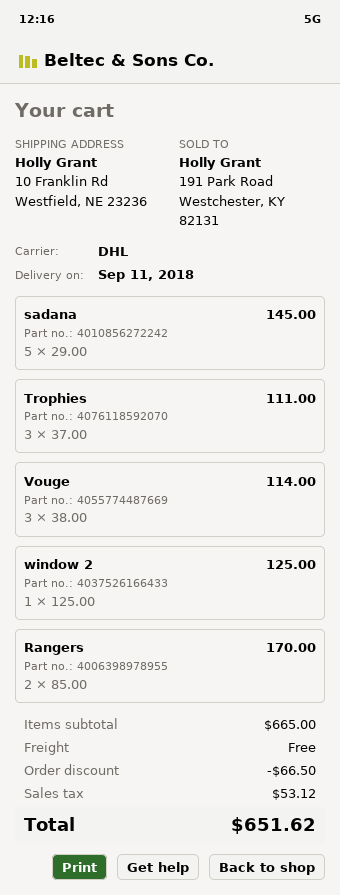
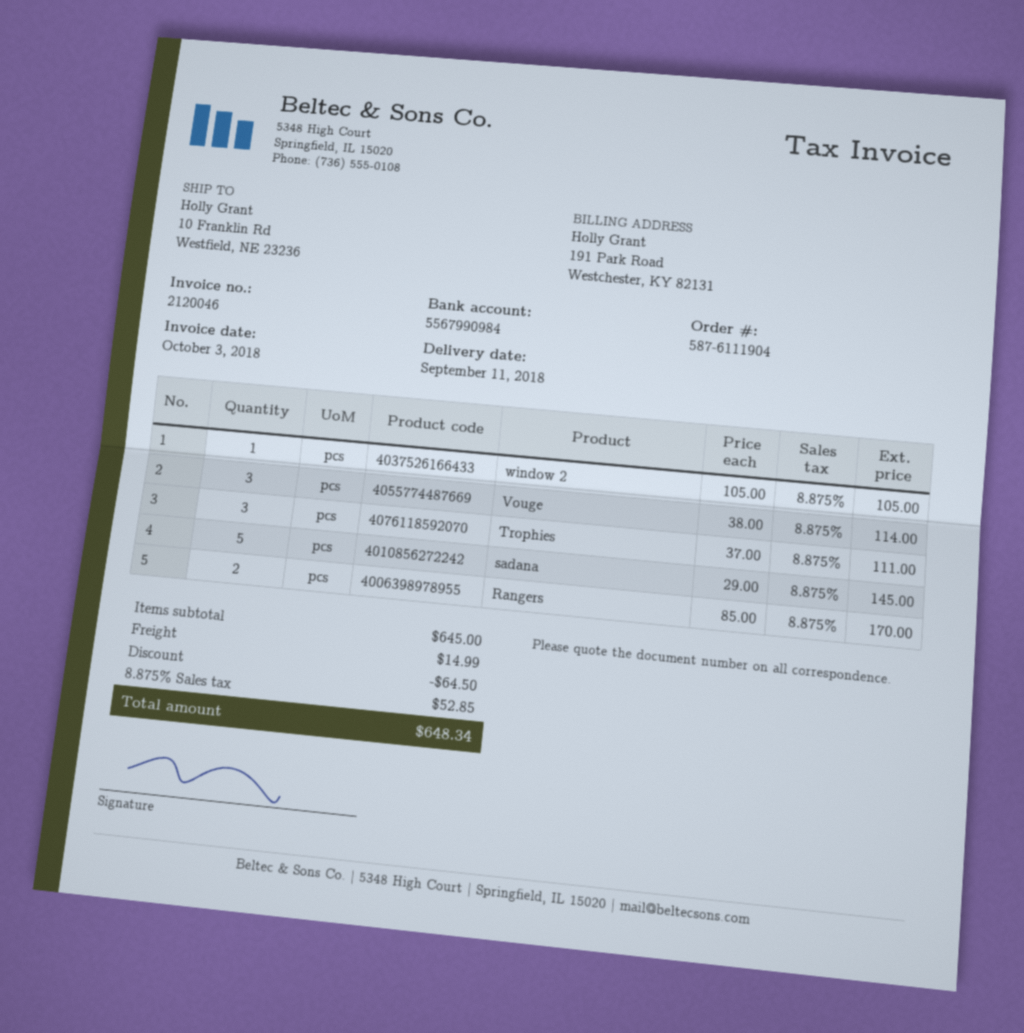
window 2: 1 x 125.00 = 125.00 -> 1 x 105.00 = 105.00
subtotal: 665.00 -> 645.00
discount: 66.50 -> 64.50
shipping: 0.00 -> 14.99
tax: 53.12 -> 52.85
total: 651.62 -> 648.34

